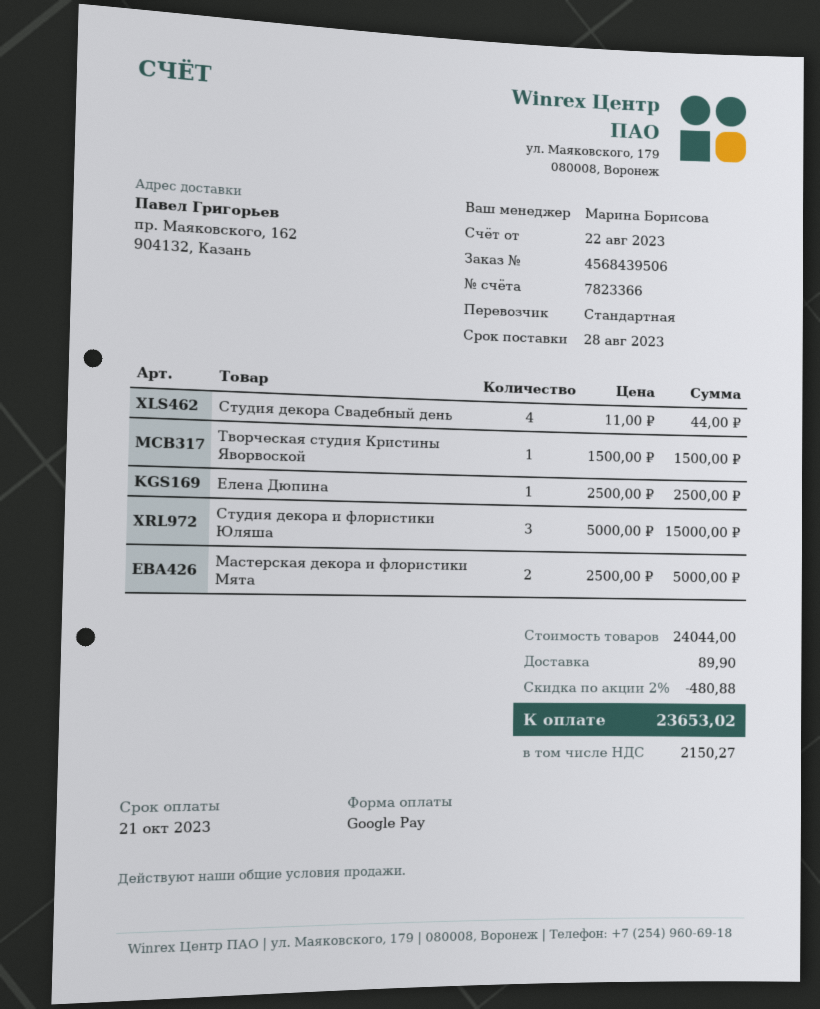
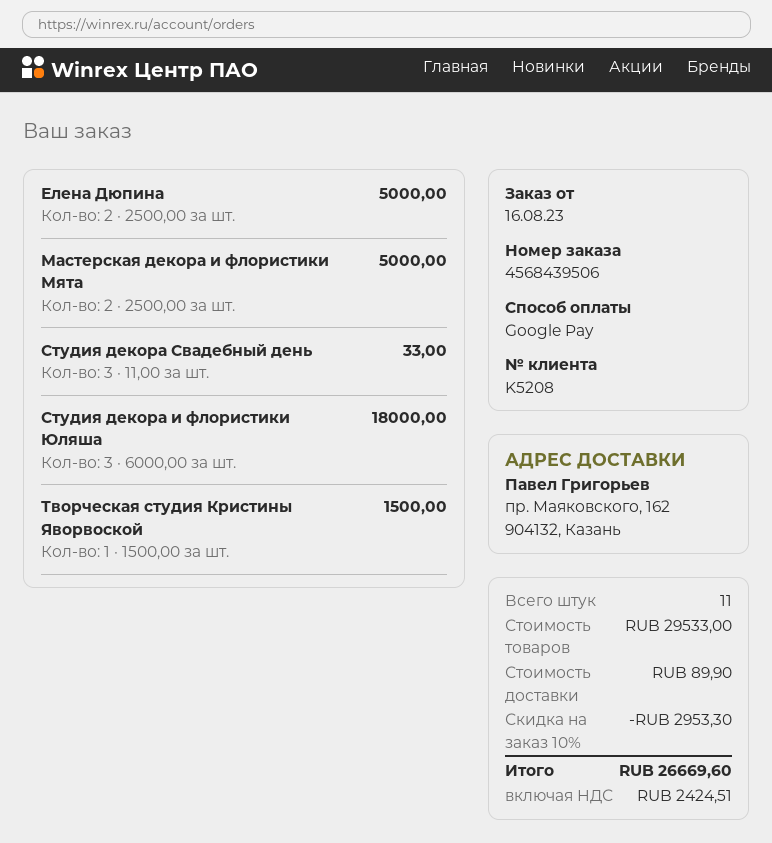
Студия декора Свадебный день: 4 x 11.00 = 44.00 -> 3 x 11.00 = 33.00
Елена Дюпина: 1 x 2500.00 = 2500.00 -> 2 x 2500.00 = 5000.00
Студия декора и флористики Юляша: 3 x 5000.00 = 15000.00 -> 3 x 6000.00 = 18000.00
subtotal: 24044.00 -> 29533.00
discount: 2% = 480.88 -> 10% = 2953.30
tax: 2150.27 -> 2424.51
total: 23653.02 -> 26669.60

